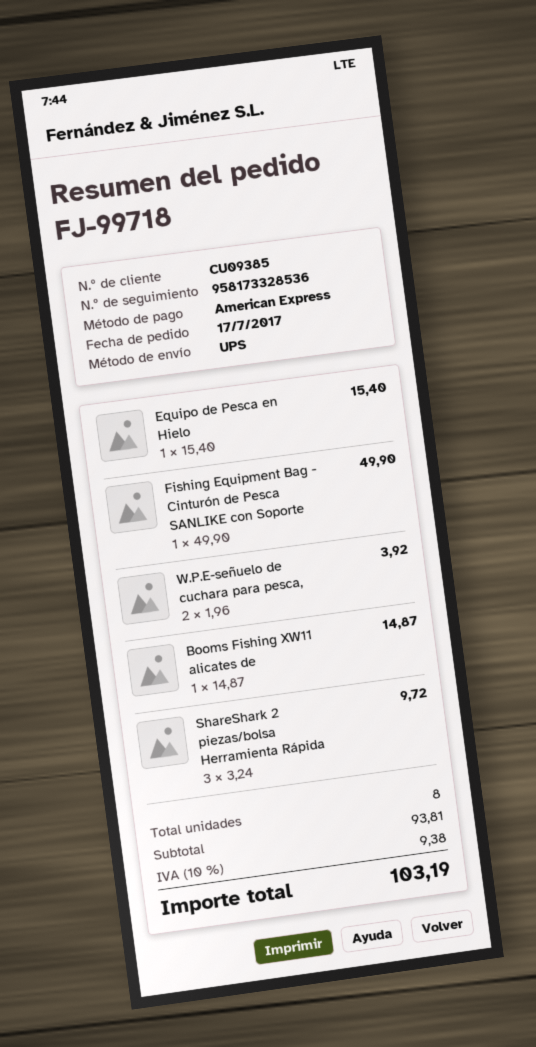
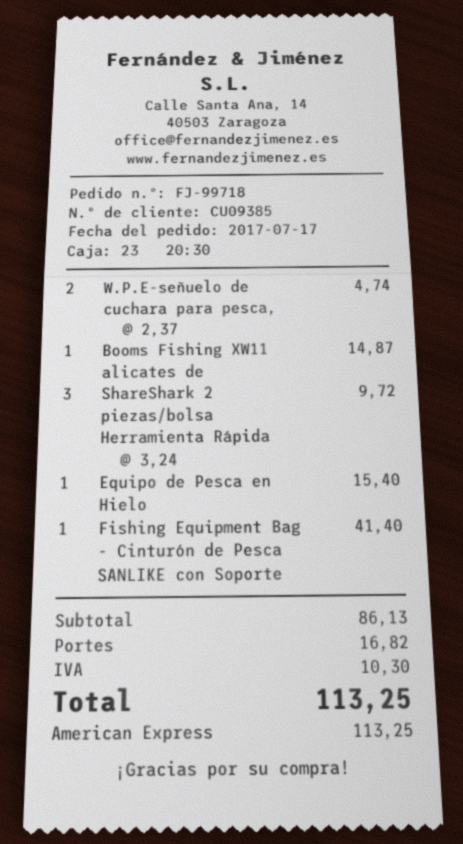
Fishing Equipment Bag - Cinturón de Pesca SANLIKE con Soporte: 1 x 49.90 = 49.90 -> 1 x 41.40 = 41.40
W.P.E-señuelo de cuchara para pesca,: 2 x 1.96 = 3.92 -> 2 x 2.37 = 4.74
subtotal: 93.81 -> 86.13
shipping: none -> 16.82
tax: 9.38 -> 10.30
total: 103.19 -> 113.25

